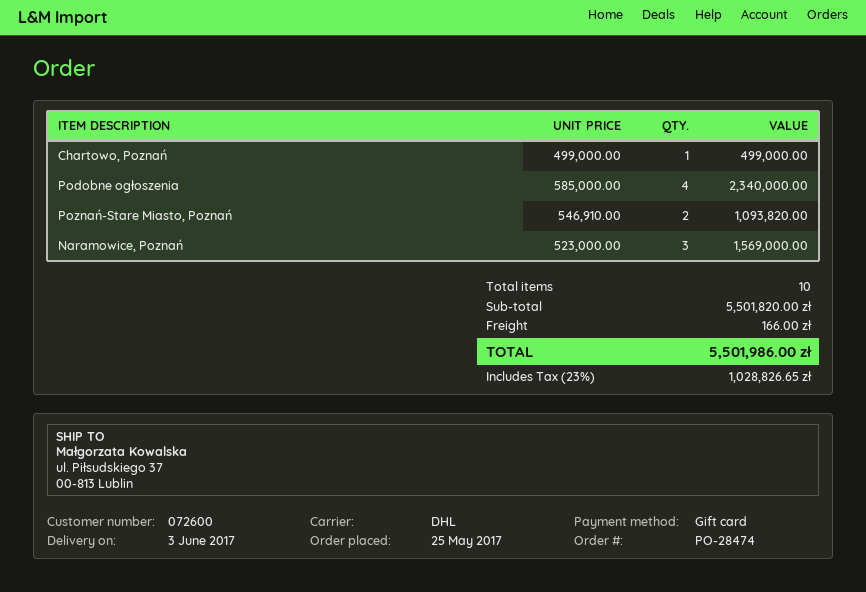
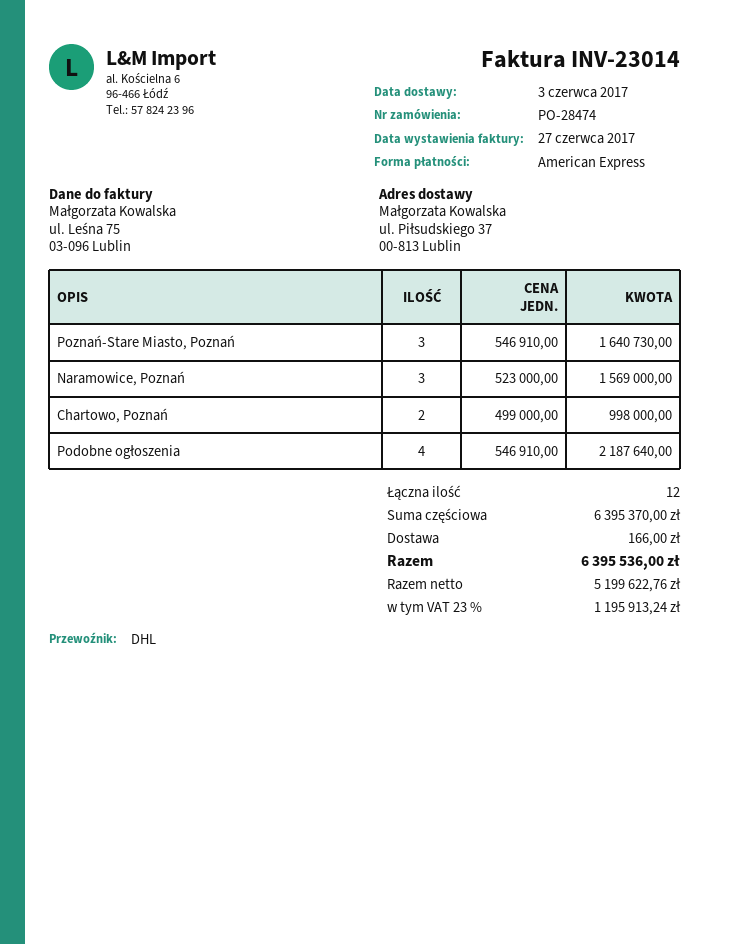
payment method: gift card -> American Express
Chartowo, Poznań: 1 x 499000.00 = 499000.00 -> 2 x 499000.00 = 998000.00
Podobne ogłoszenia: 4 x 585000.00 = 2340000.00 -> 4 x 546910.00 = 2187640.00
Poznań-Stare Miasto, Poznań: 2 x 546910.00 = 1093820.00 -> 3 x 546910.00 = 1640730.00
total quantity: 10 -> 12
subtotal: 5501820.00 -> 6395370.00
tax: 23% = 1028826.65 -> 23% = 1195913.24
total: 5501986.00 -> 6395536.00

